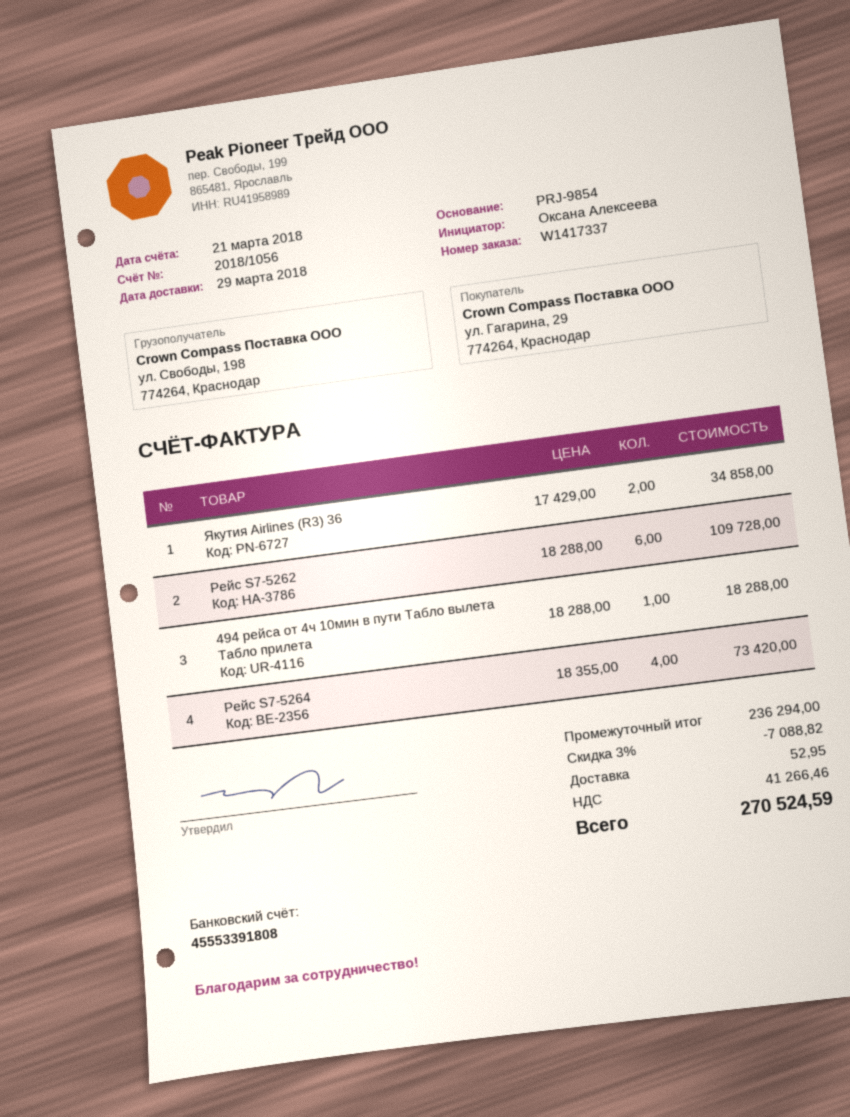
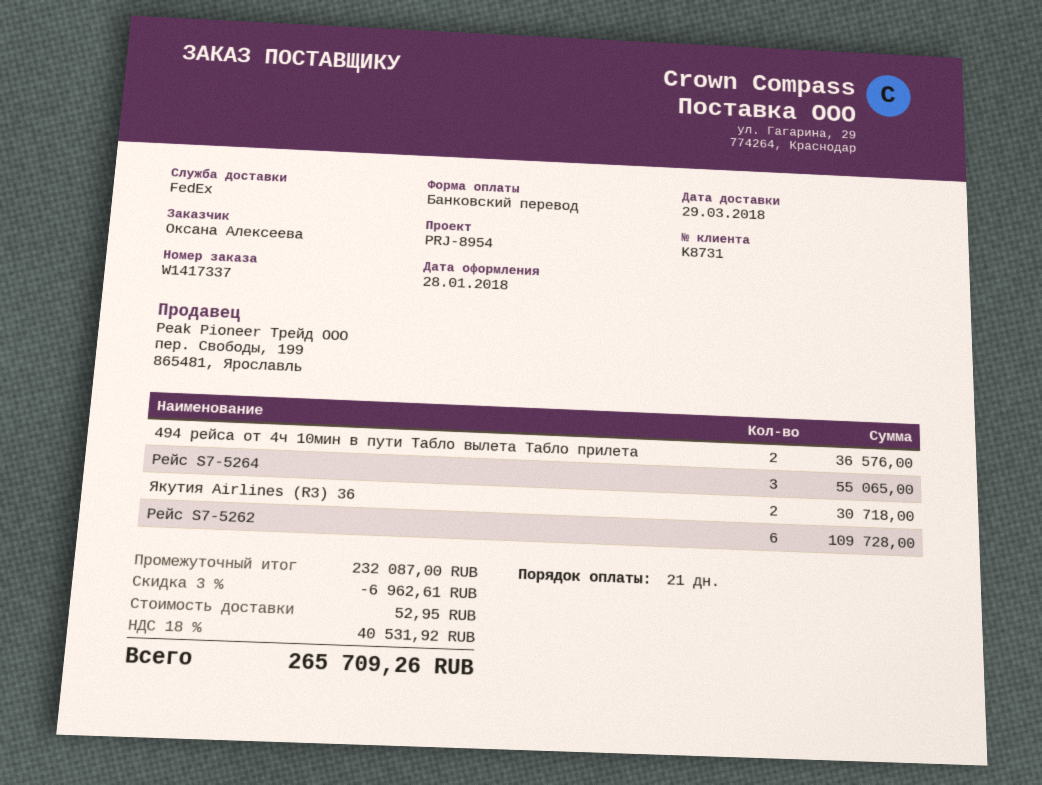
reference: PRJ-9854 -> PRJ-8954
Якутия Airlines (R3) 36: 2 for 34858.00 -> 2 for 30718.00
494 рейса от 4ч 10мин в пути Табло вылета Табло прилета: 1 for 18288.00 -> 2 for 36576.00
Рейс S7-5264: 4 for 73420.00 -> 3 for 55065.00
subtotal: 236294.00 -> 232087.00
discount: 3% = 7088.82 -> 3% = 6962.61
tax: 41266.46 -> 40531.92
total: 270524.59 -> 265709.26

